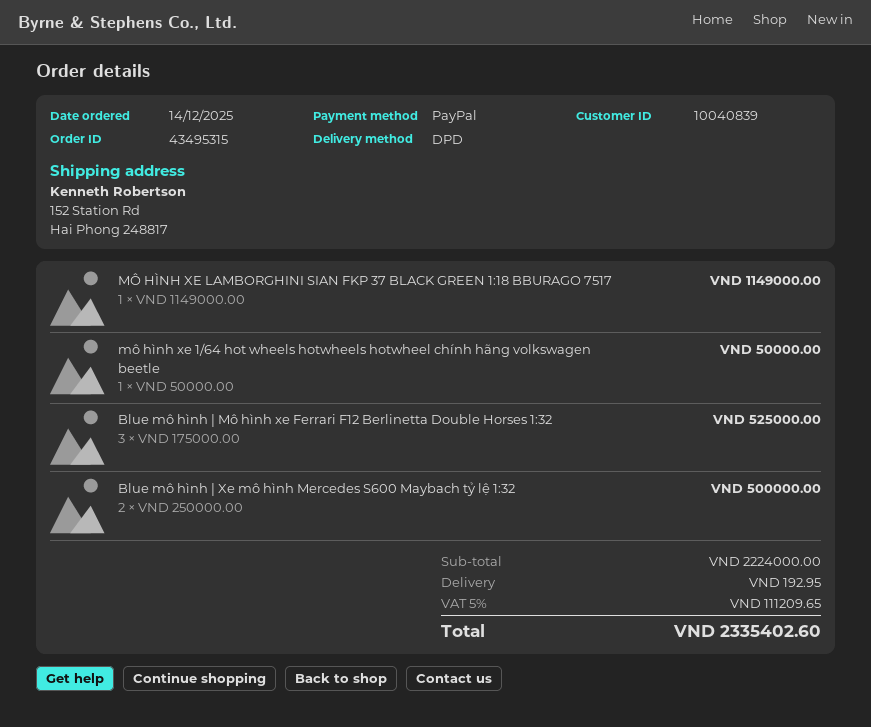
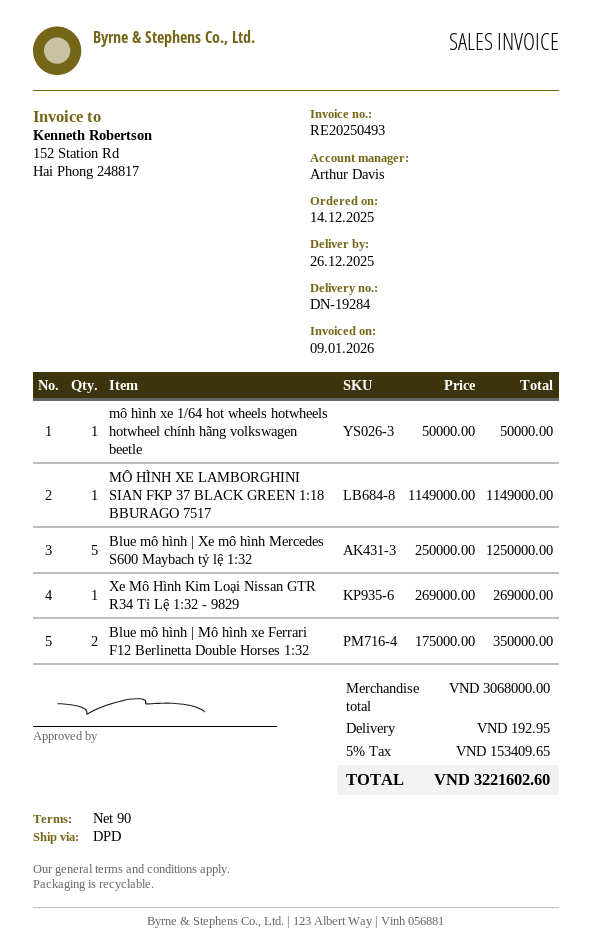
Blue mô hình | Mô hình xe Ferrari F12 Berlinetta Double Horses 1:32: 3 x 175000.00 = 525000.00 -> 2 x 175000.00 = 350000.00
Blue mô hình | Xe mô hình Mercedes S600 Maybach tỷ lệ 1:32: 2 x 250000.00 = 500000.00 -> 5 x 250000.00 = 1250000.00
Xe Mô Hình Kim Loại Nissan GTR R34 Tỉ Lệ 1:32 - 9829: none -> 1 x 269000.00 = 269000.00
subtotal: 2224000.00 -> 3068000.00
tax: 5% = 111209.65 -> 5% = 153409.65
total: 2335402.60 -> 3221602.60

